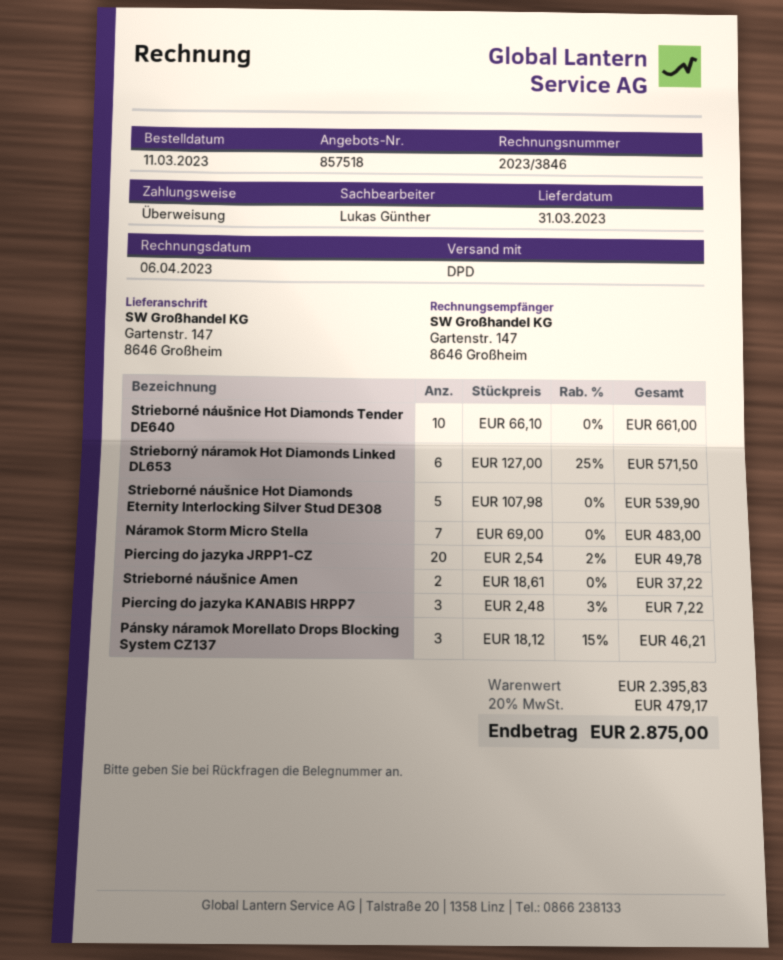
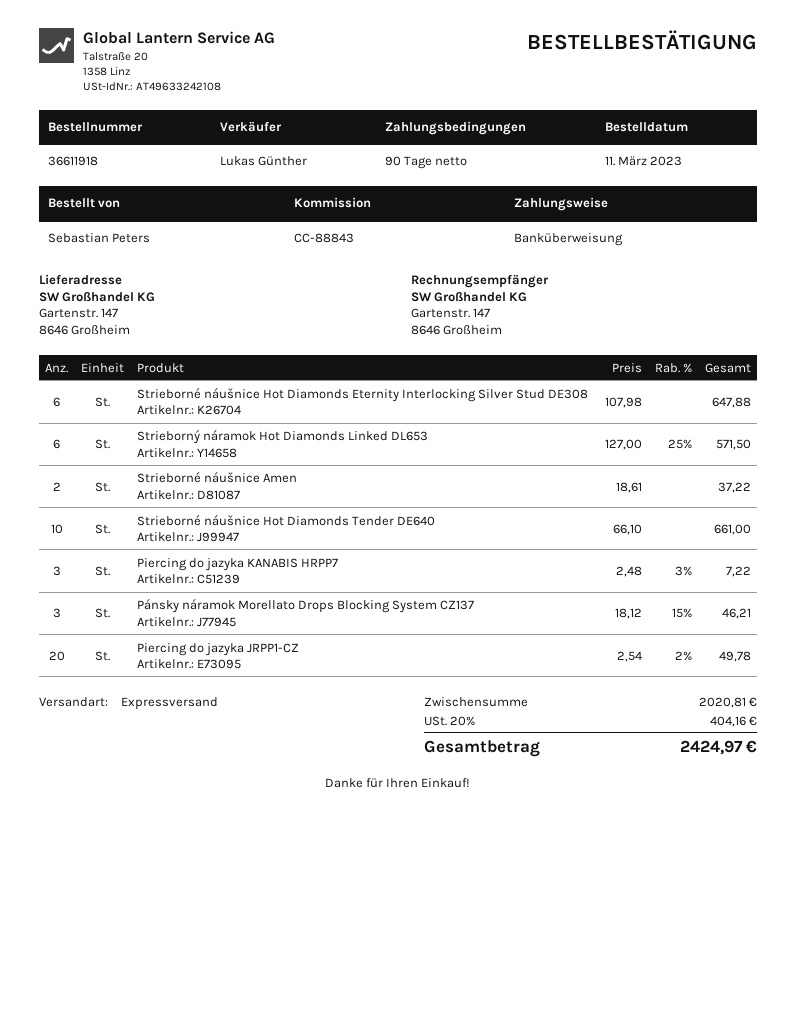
shipping method: DPD -> express
Strieborné náušnice Hot Diamonds Eternity Interlocking Silver Stud DE308: 5 x 107.98 = 539.90 -> 6 x 107.98 = 647.88
Náramok Storm Micro Stella: 7 x 69.00 = 483.00 -> none
subtotal: 2395.83 -> 2020.81
tax: 20% = 479.17 -> 20% = 404.16
total: 2875.00 -> 2424.97

